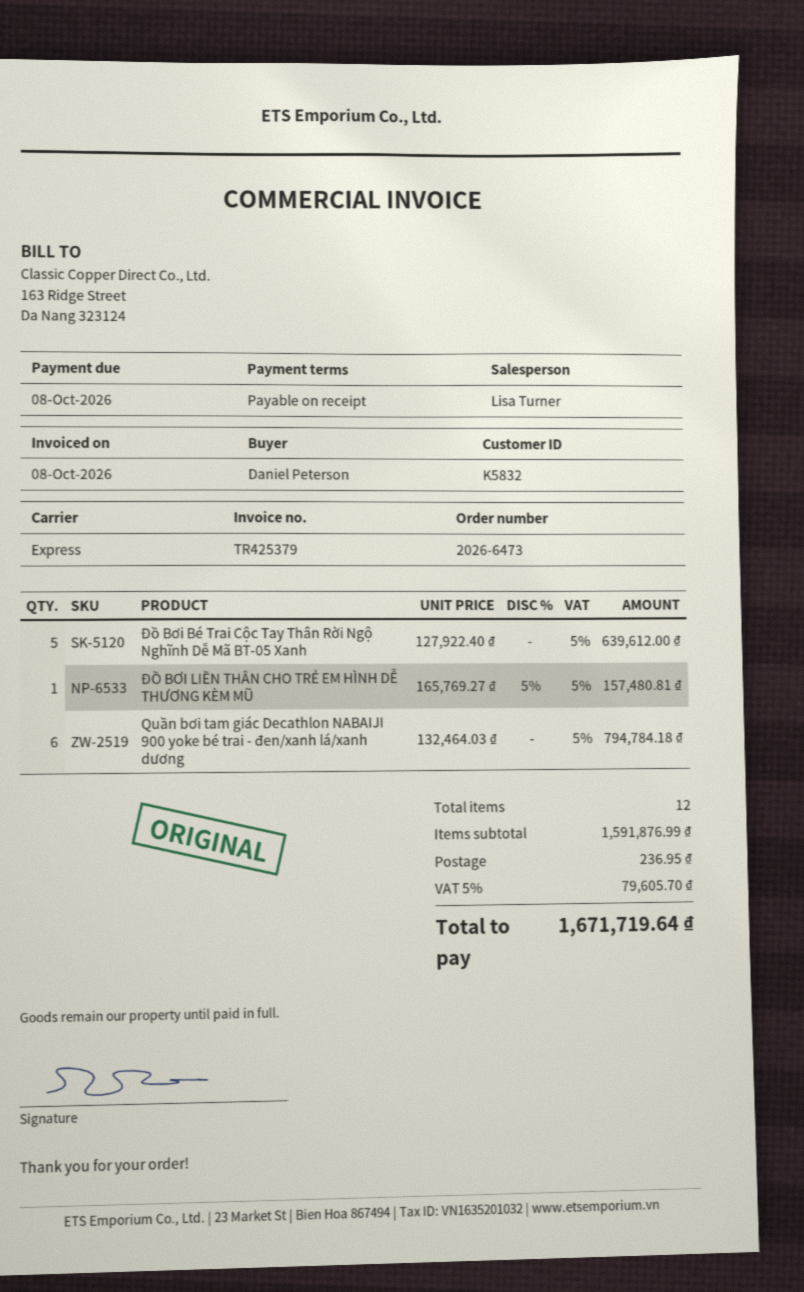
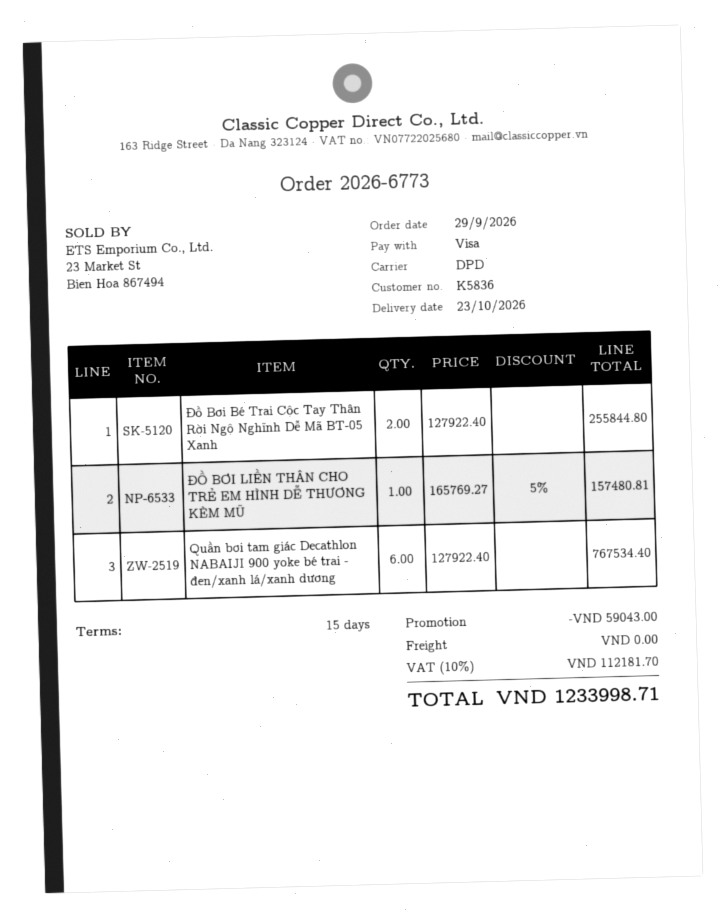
order number: 2026-6473 -> 2026-6773
payment terms: on receipt -> 15 days
customer number: K5832 -> K5836
shipping method: express -> DPD
Đồ Bơi Bé Trai Cộc Tay Thân Rời Ngộ Nghĩnh Dễ Mã BT-05 Xanh: 5 x 127922.40 = 639612.00 -> 2 x 127922.40 = 255844.80
Quần bơi tam giác Decathlon NABAIJI 900 yoke bé trai - đen/xanh lá/xanh dương: 6 x 132464.03 = 794784.18 -> 6 x 127922.40 = 767534.40
discount: none -> 59043.00
shipping: 236.95 -> 0.00
tax: 5% = 79605.70 -> 10% = 112181.70
total: 1671719.64 -> 1233998.71

